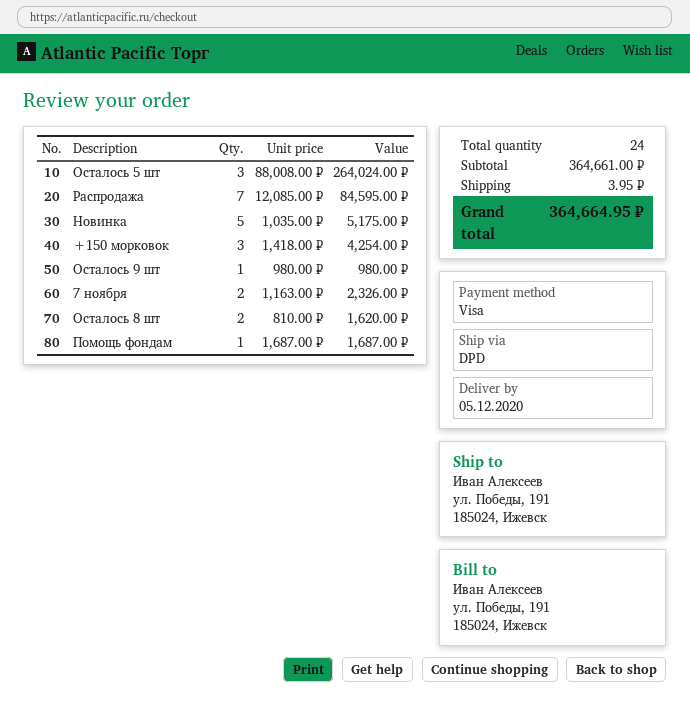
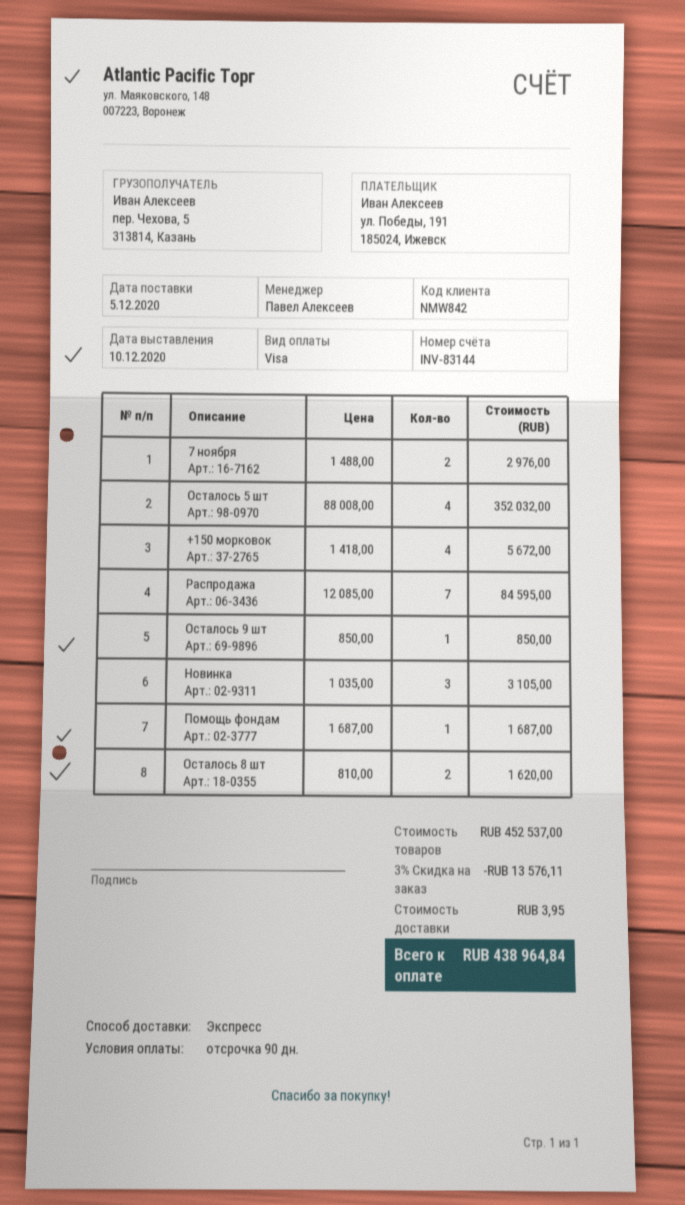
shipping method: DPD -> express
ship to: ул. Победы, 191, 185024, Ижевск -> пер. Чехова, 5, 313814, Казань
Осталось 5 шт: 3 x 88008.00 = 264024.00 -> 4 x 88008.00 = 352032.00
Новинка: 5 x 1035.00 = 5175.00 -> 3 x 1035.00 = 3105.00
+150 морковок: 3 x 1418.00 = 4254.00 -> 4 x 1418.00 = 5672.00
Осталось 9 шт: 1 x 980.00 = 980.00 -> 1 x 850.00 = 850.00
7 ноября: 2 x 1163.00 = 2326.00 -> 2 x 1488.00 = 2976.00
subtotal: 364661.00 -> 452537.00
discount: none -> 3% = 13576.11
total: 364664.95 -> 438964.84

